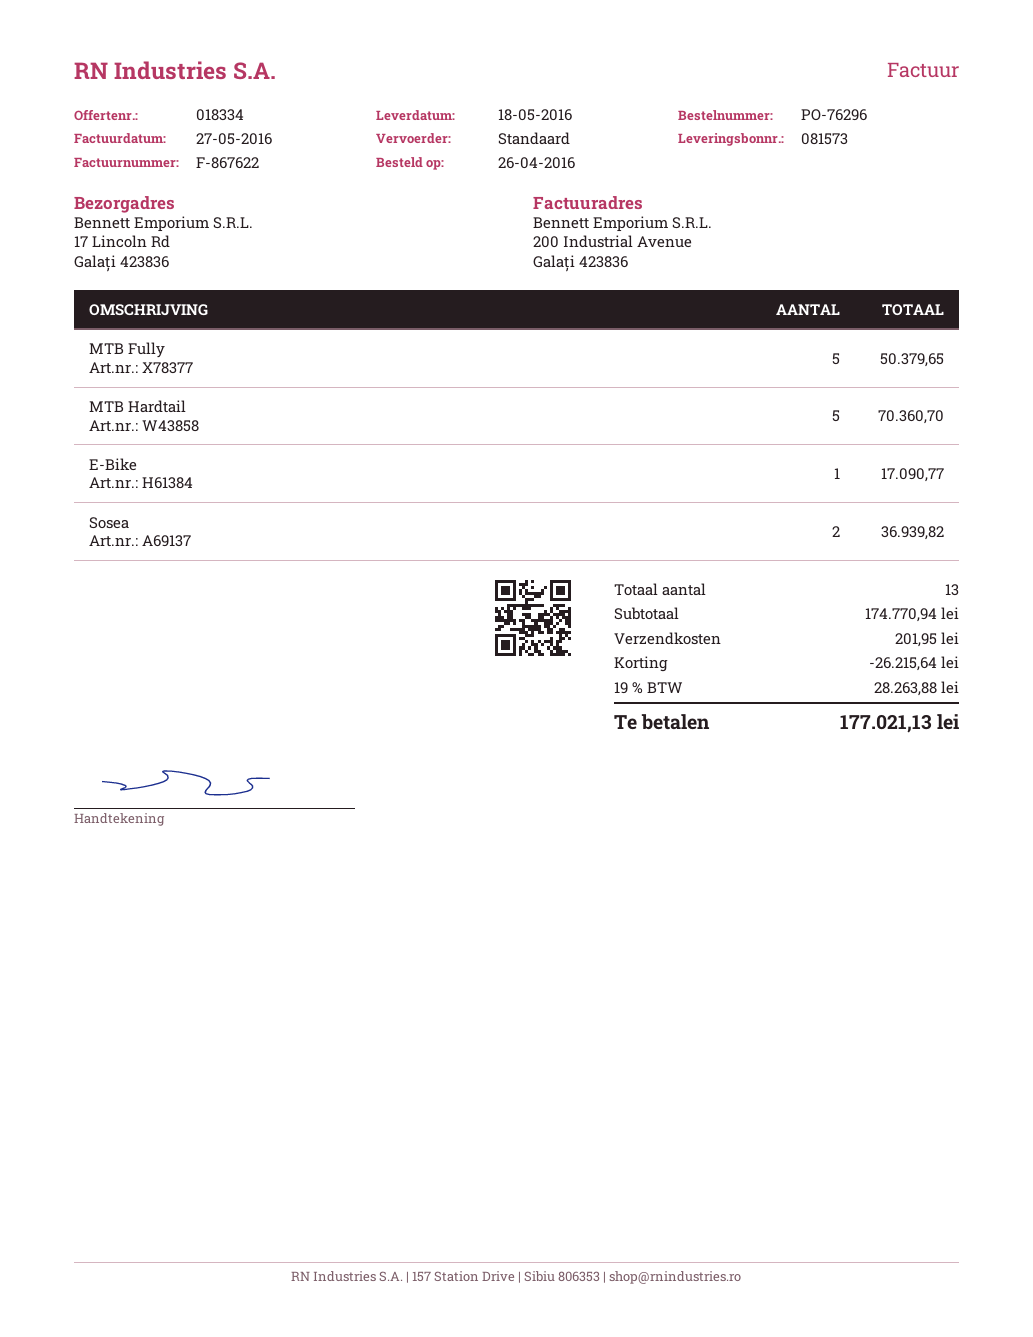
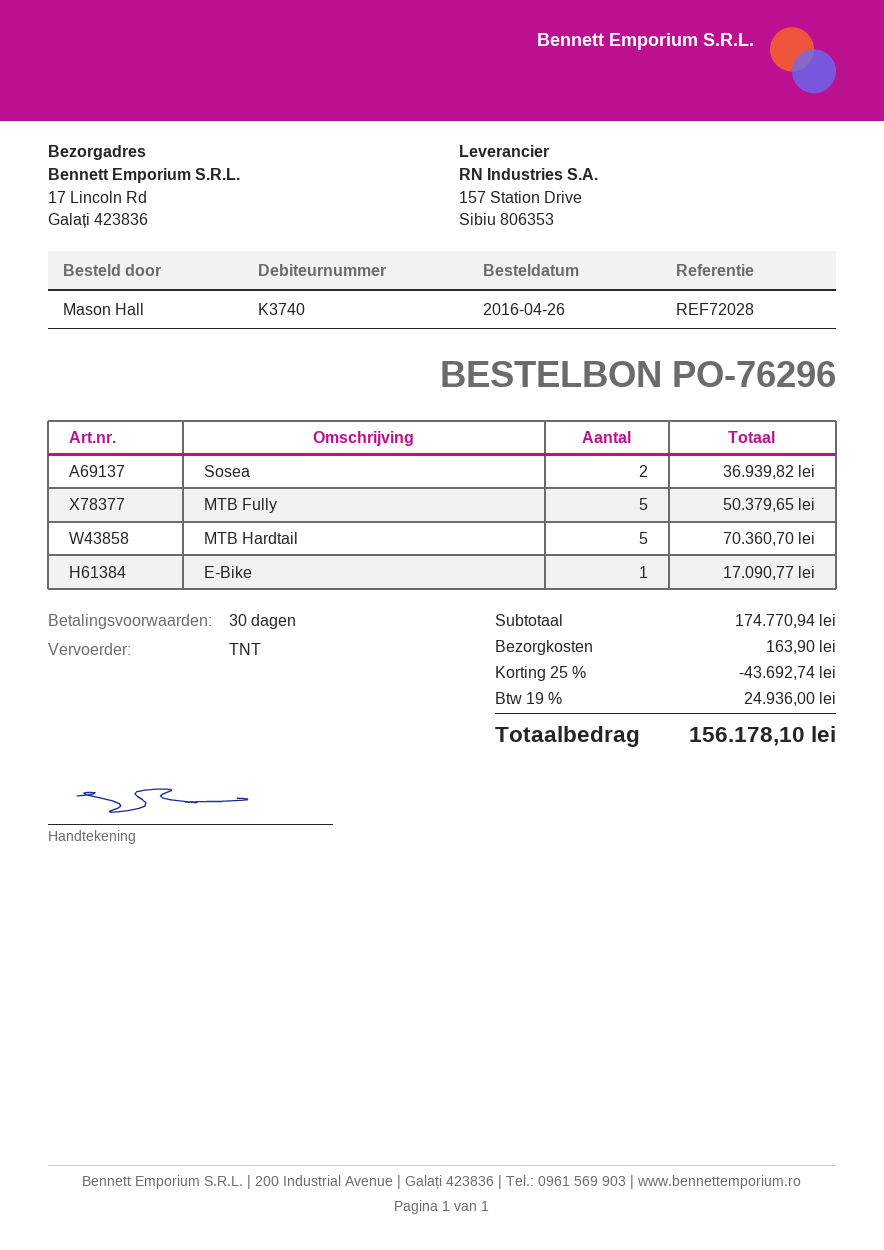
shipping method: standard -> TNT
discount: 26215.64 -> 43692.74
shipping: 201.95 -> 163.90
tax: 19% = 28263.88 -> 19% = 24936.00
total: 177021.13 -> 156178.10

